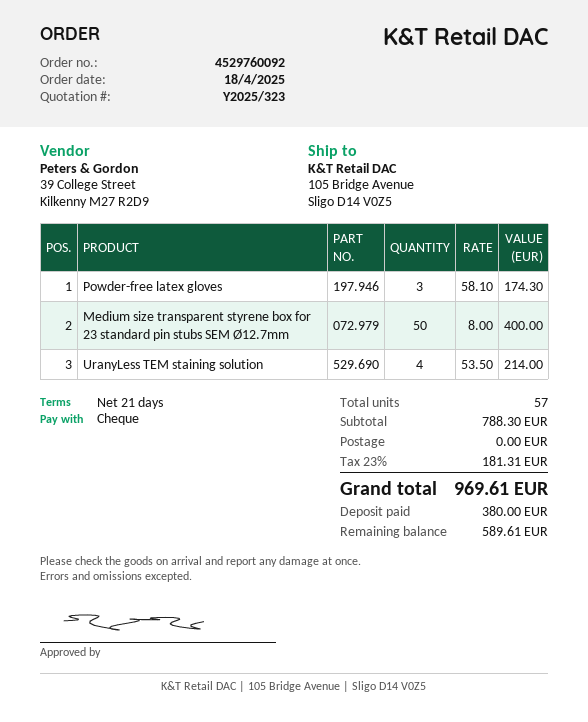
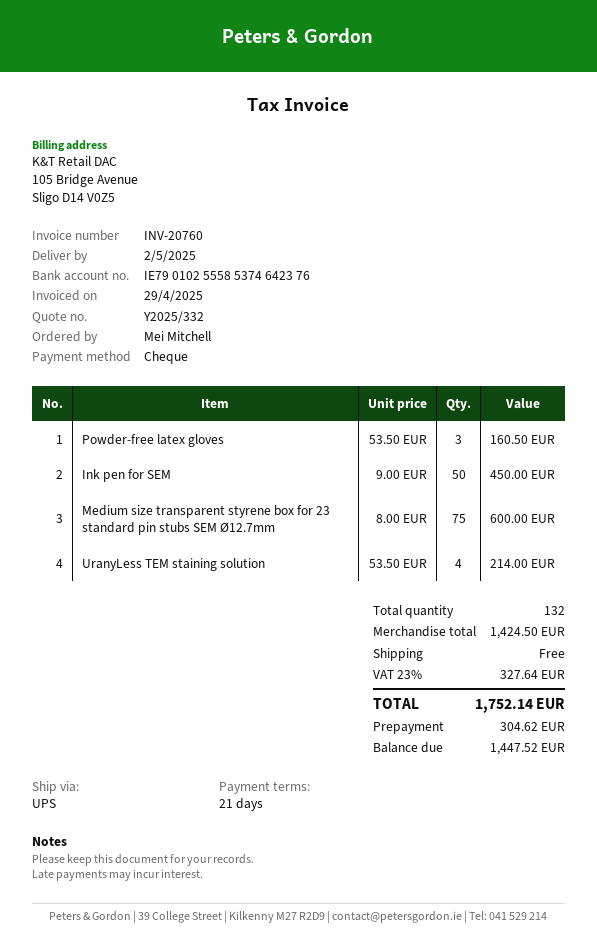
quote number: Y2025/323 -> Y2025/332
Powder-free latex gloves: 3 x 58.10 = 174.30 -> 3 x 53.50 = 160.50
Medium size transparent styrene box for 23 standard pin stubs SEM Ø12.7mm: 50 x 8.00 = 400.00 -> 75 x 8.00 = 600.00
Ink pen for SEM: none -> 50 x 9.00 = 450.00
total quantity: 57 -> 132
subtotal: 788.30 -> 1424.50
tax: 23% = 181.31 -> 23% = 327.64
total: 969.61 -> 1752.14
deposit: 380.00 -> 304.62
balance: 589.61 -> 1447.52

